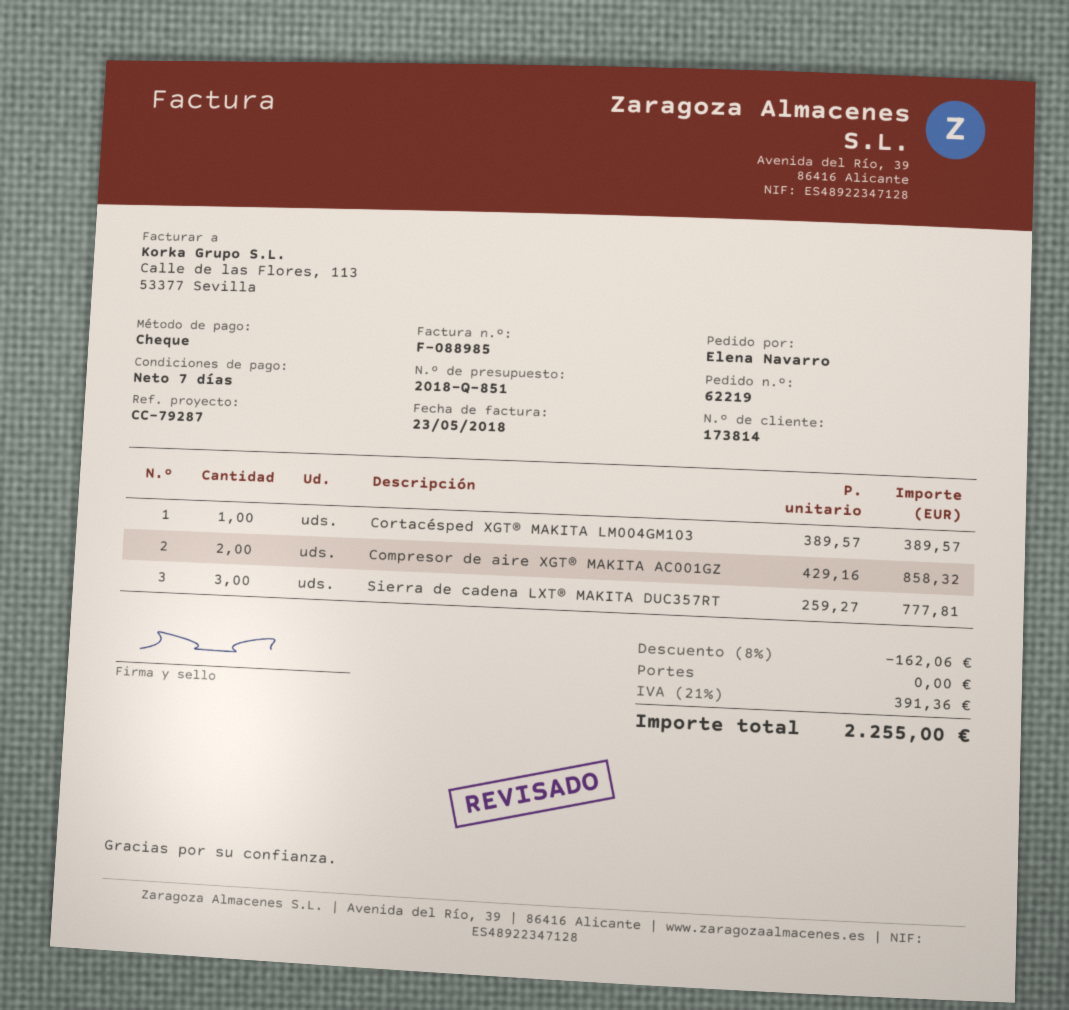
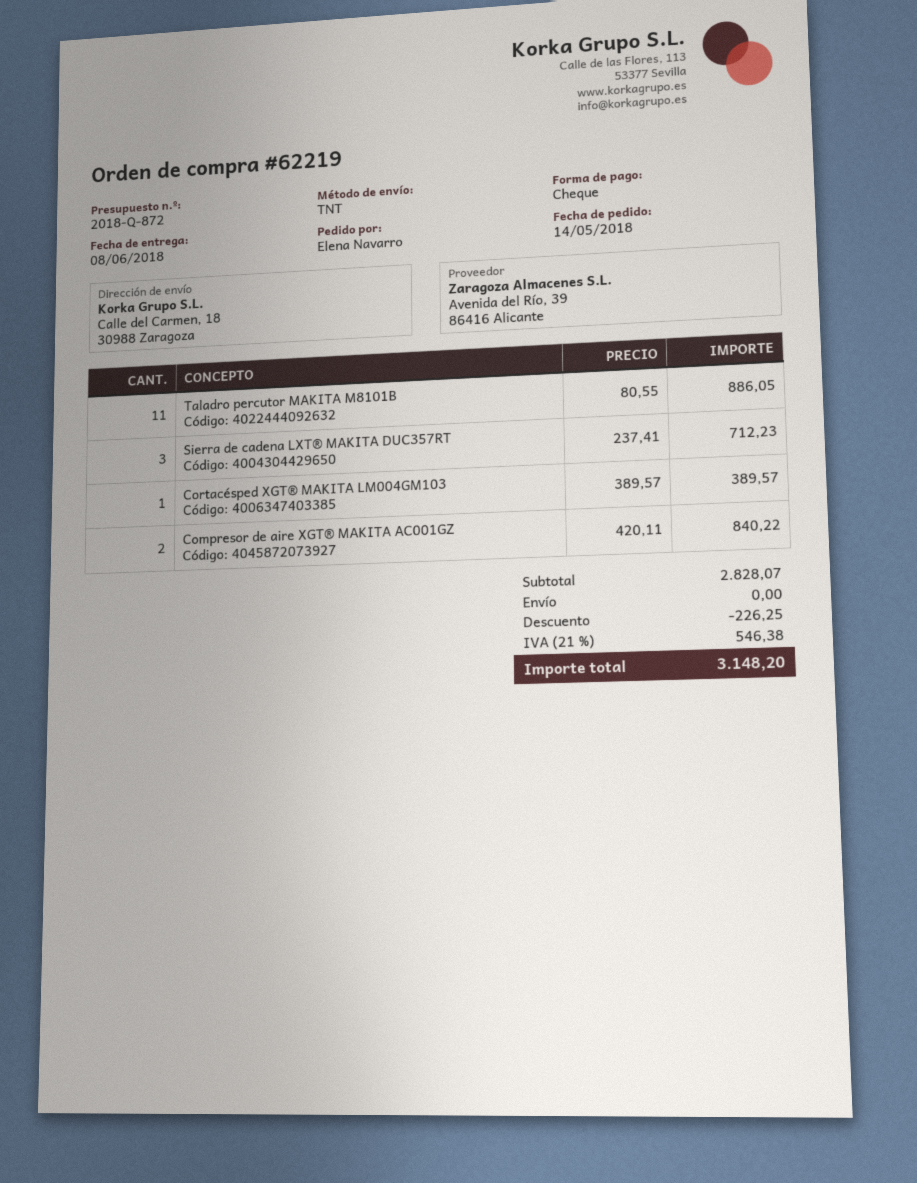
quote number: 2018-Q-851 -> 2018-Q-872
Compresor de aire XGT® MAKITA AC001GZ: 2 x 429.16 = 858.32 -> 2 x 420.11 = 840.22
Sierra de cadena LXT® MAKITA DUC357RT: 3 x 259.27 = 777.81 -> 3 x 237.41 = 712.23
Taladro percutor MAKITA M8101B: none -> 11 x 80.55 = 886.05
discount: 162.06 -> 226.25
tax: 21% = 391.36 -> 21% = 546.38
total: 2255.00 -> 3148.20

